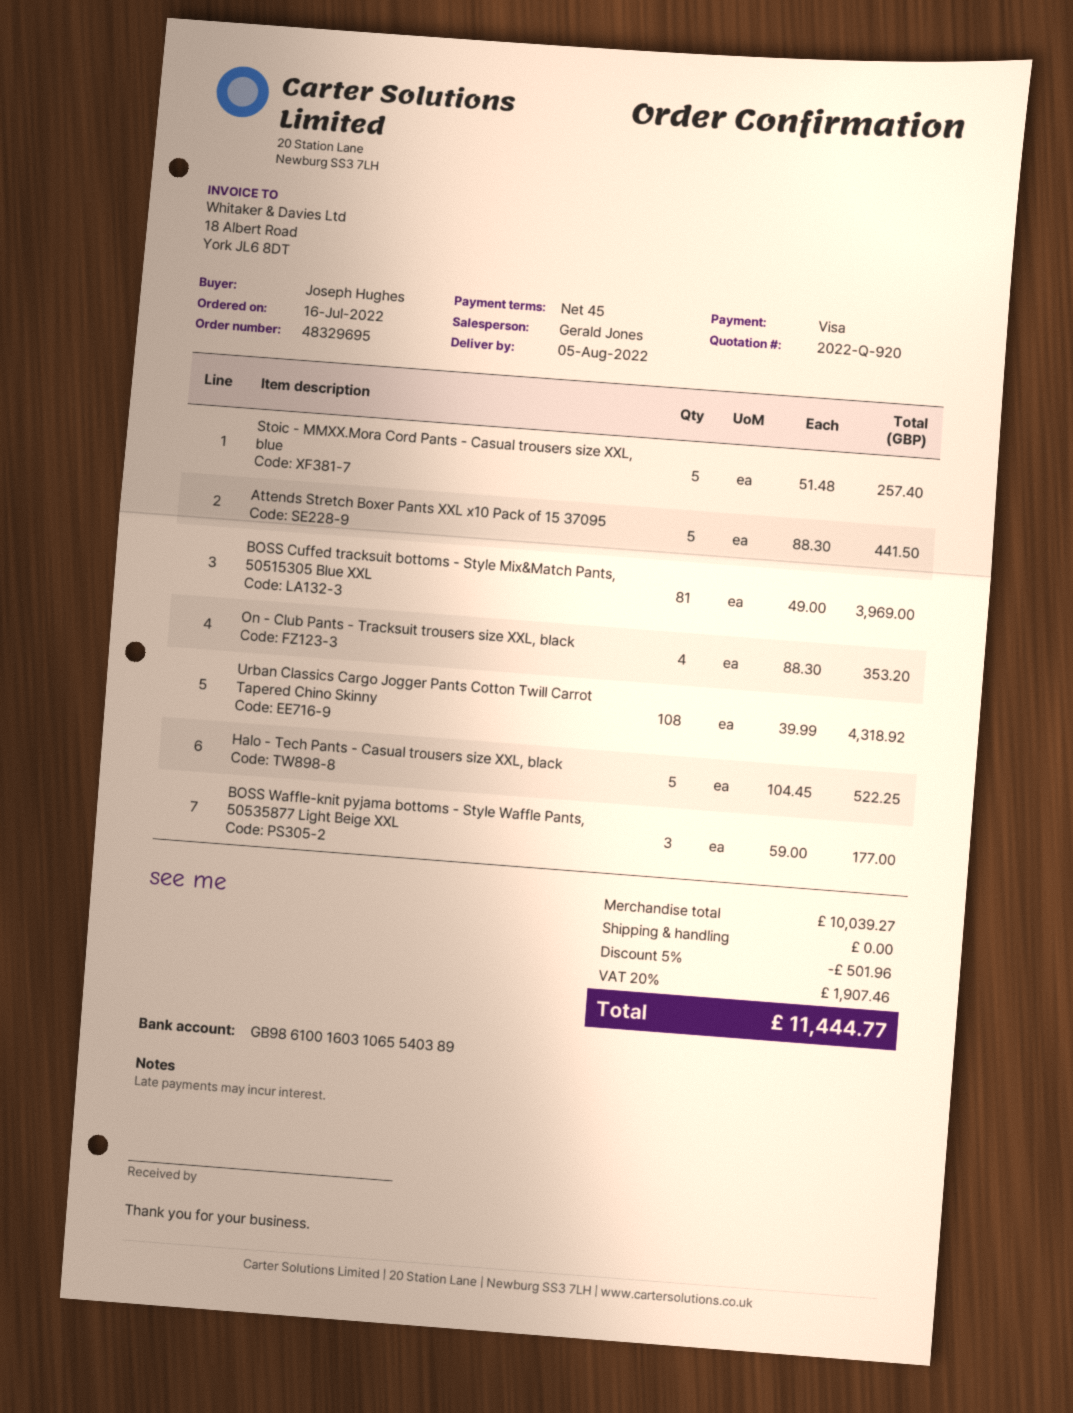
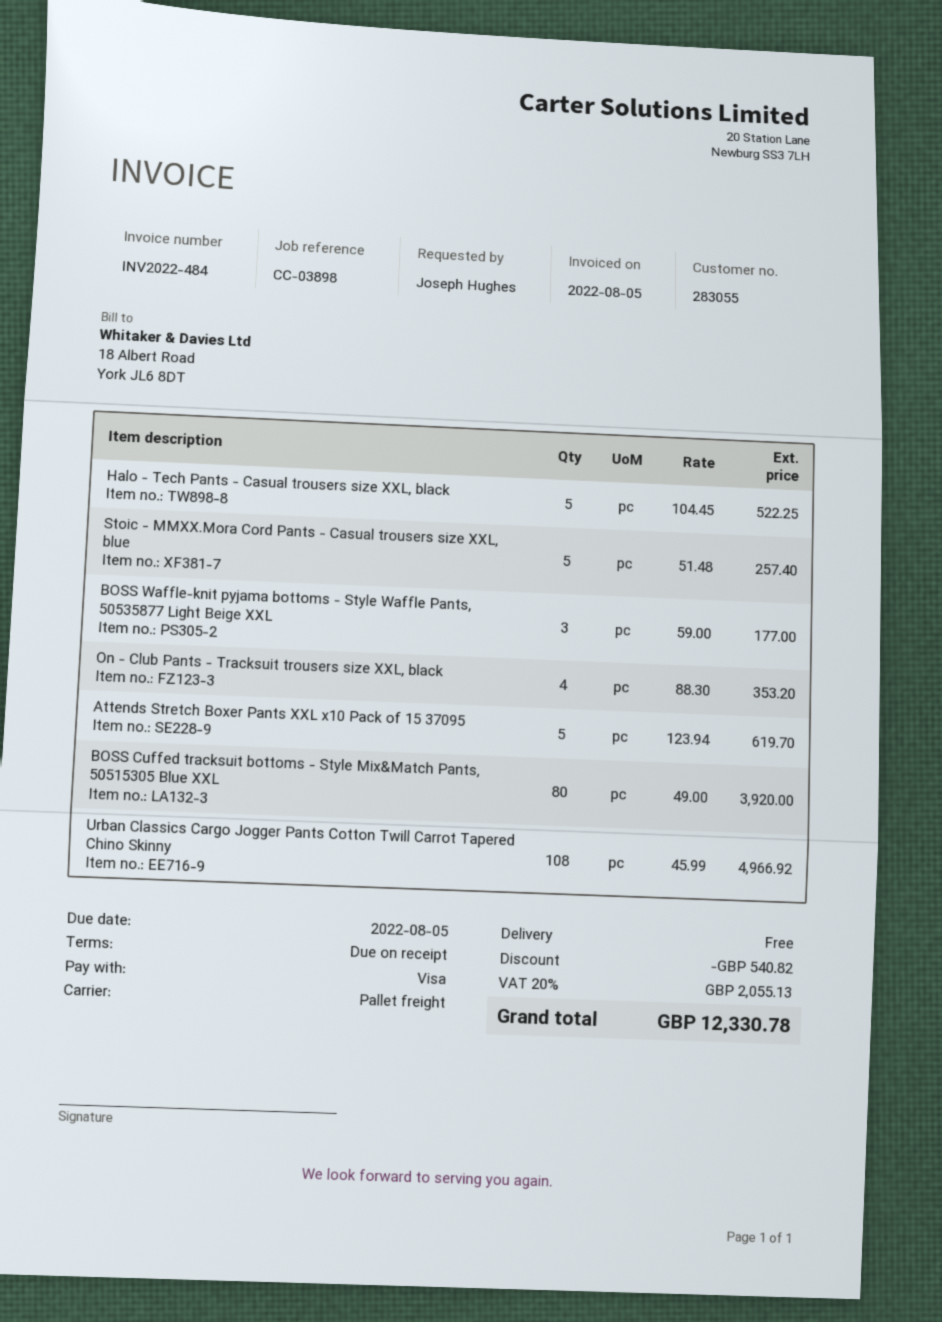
payment terms: 45 days -> on receipt
Attends Stretch Boxer Pants XXL x10 Pack of 15 37095: 5 x 88.30 = 441.50 -> 5 x 123.94 = 619.70
BOSS Cuffed tracksuit bottoms - Style Mix&Match Pants, 50515305 Blue XXL: 81 x 49.00 = 3969.00 -> 80 x 49.00 = 3920.00
Urban Classics Cargo Jogger Pants Cotton Twill Carrot Tapered Chino Skinny: 108 x 39.99 = 4318.92 -> 108 x 45.99 = 4966.92
discount: 501.96 -> 540.82
tax: 20% = 1907.46 -> 20% = 2055.13
total: 11444.77 -> 12330.78

